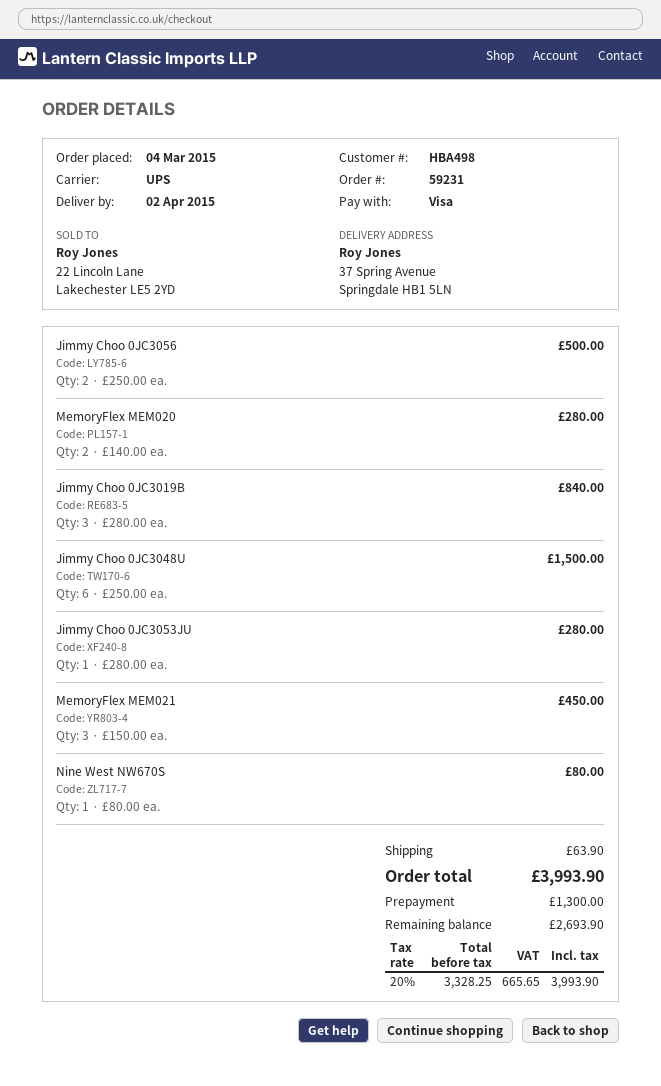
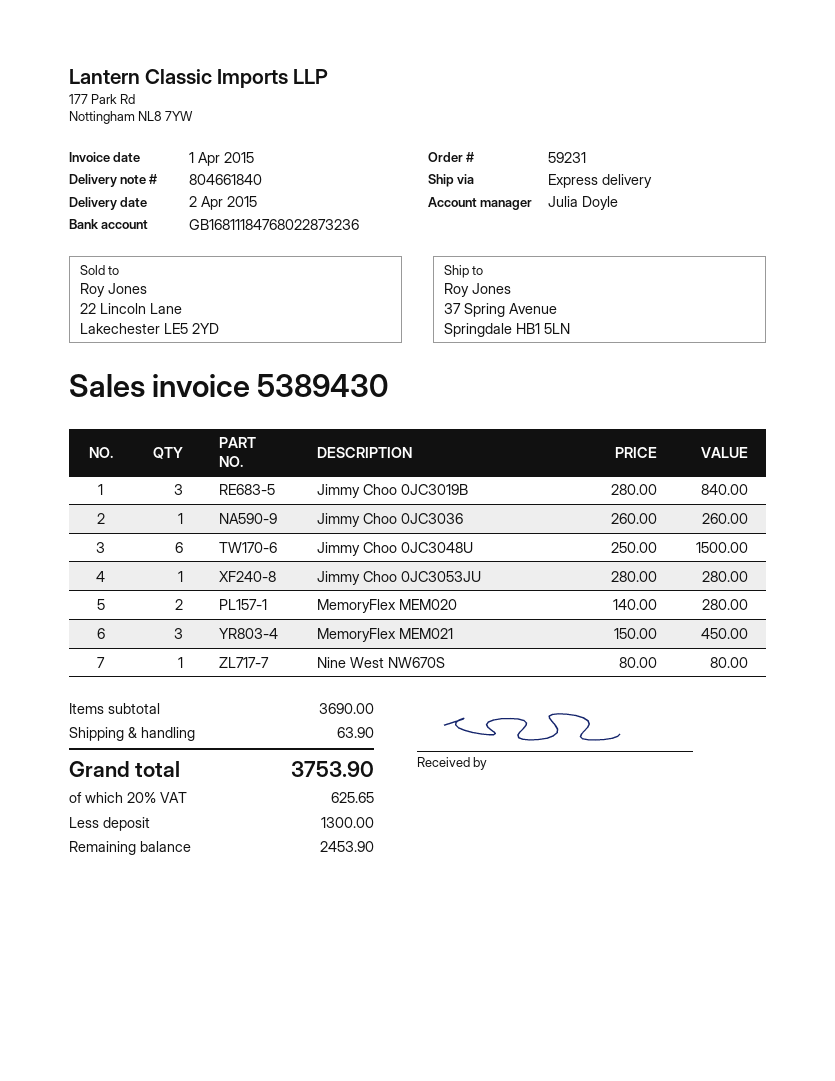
shipping method: UPS -> express
Jimmy Choo 0JC3056: 2 x 250.00 = 500.00 -> none
Jimmy Choo 0JC3036: none -> 1 x 260.00 = 260.00
tax: 20% = 665.65 -> 20% = 625.65
total: 3993.90 -> 3753.90
balance: 2693.90 -> 2453.90

